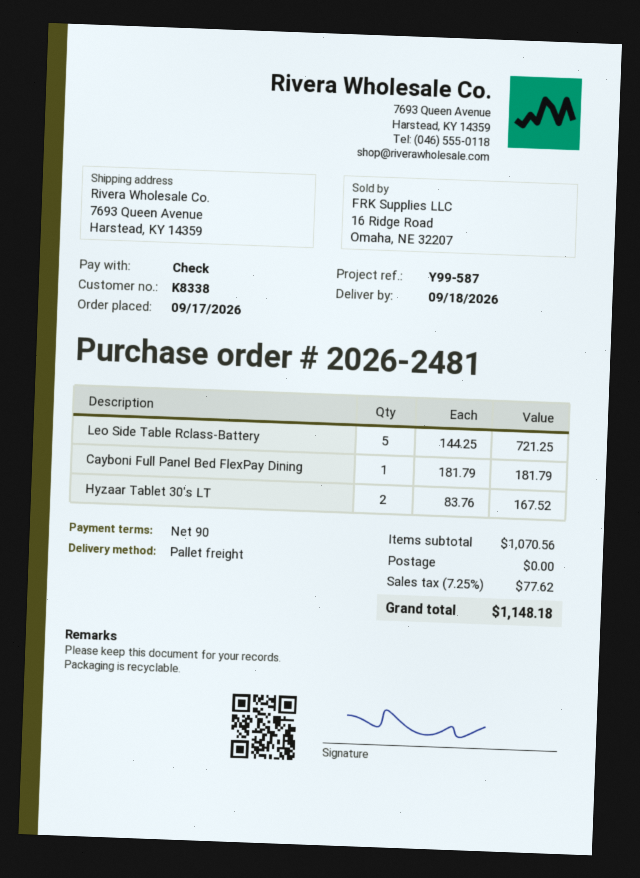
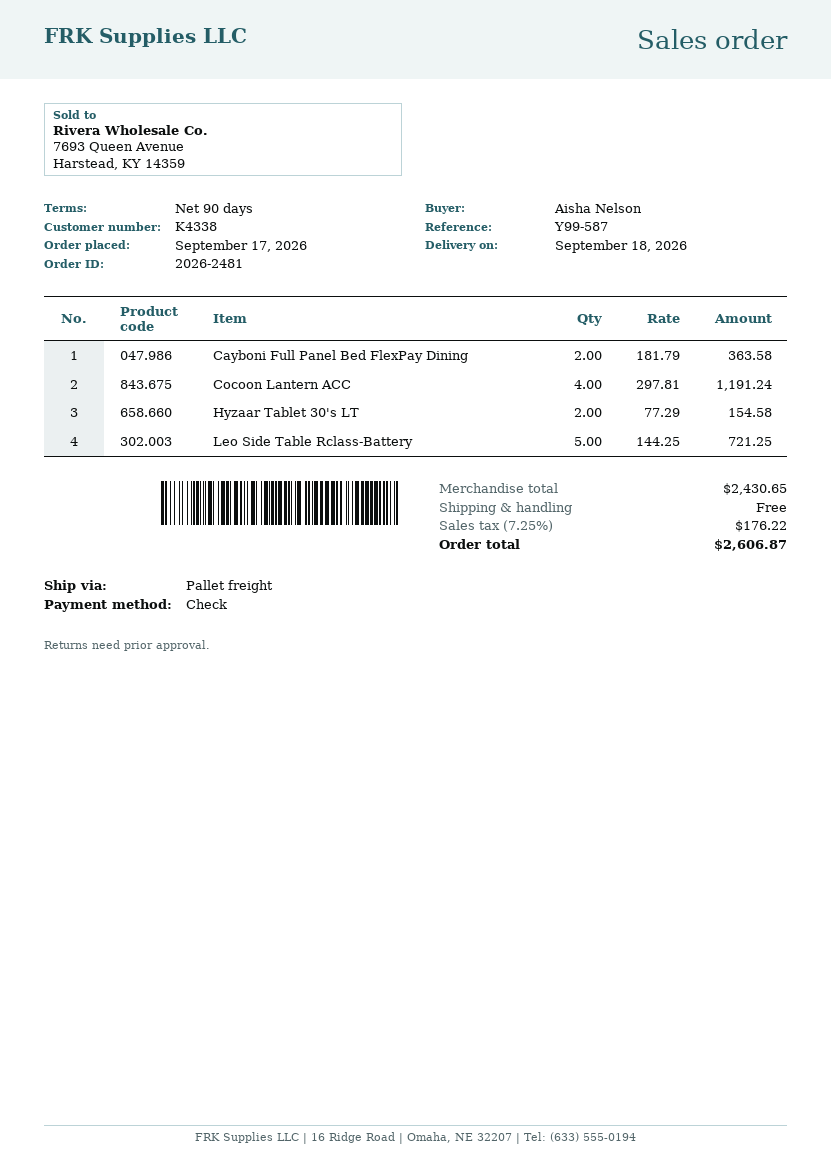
customer number: K8338 -> K4338
Cayboni Full Panel Bed FlexPay Dining: 1 x 181.79 = 181.79 -> 2 x 181.79 = 363.58
Hyzaar Tablet 30's LT: 2 x 83.76 = 167.52 -> 2 x 77.29 = 154.58
Cocoon Lantern ACC: none -> 4 x 297.81 = 1191.24
subtotal: 1070.56 -> 2430.65
tax: 7.25% = 77.62 -> 7.25% = 176.22
total: 1148.18 -> 2606.87

